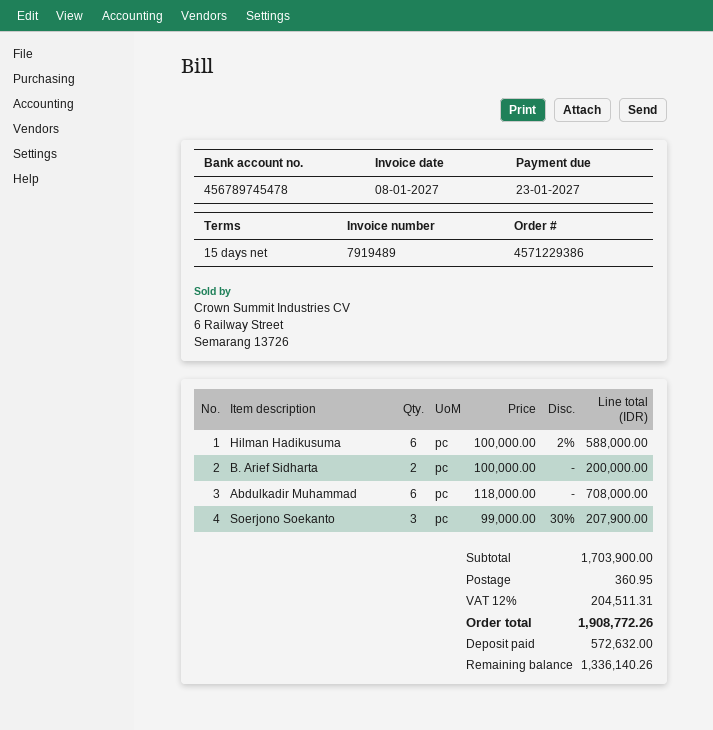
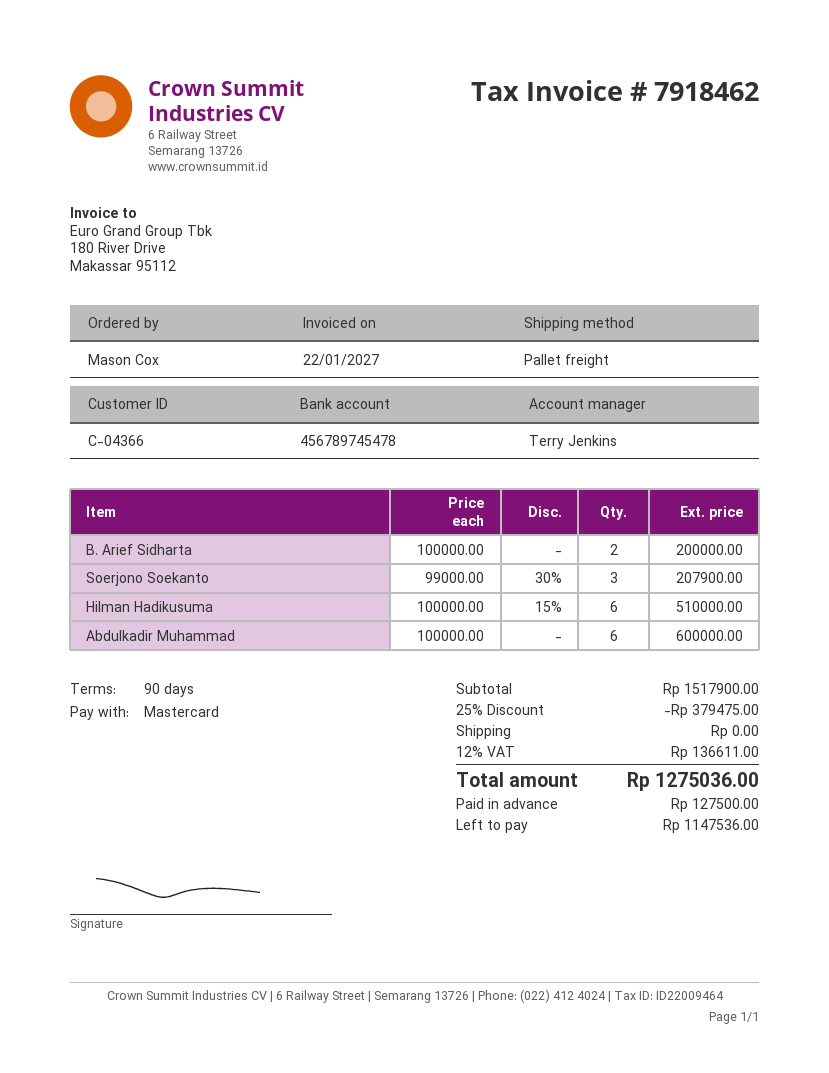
invoice number: 7919489 -> 7918462
invoice date: 2027-01-08 -> 2027-01-22
payment terms: 15 days -> 90 days
Hilman Hadikusuma: 6 x 100000.00 - 2% = 588000.00 -> 6 x 100000.00 - 15% = 510000.00
Abdulkadir Muhammad: 6 x 118000.00 = 708000.00 -> 6 x 100000.00 = 600000.00
subtotal: 1703900.00 -> 1517900.00
discount: none -> 25% = 379475.00
shipping: 360.95 -> 0.00
tax: 12% = 204511.31 -> 12% = 136611.00
total: 1908772.26 -> 1275036.00
deposit: 572632.00 -> 127500.00
balance: 1336140.26 -> 1147536.00

